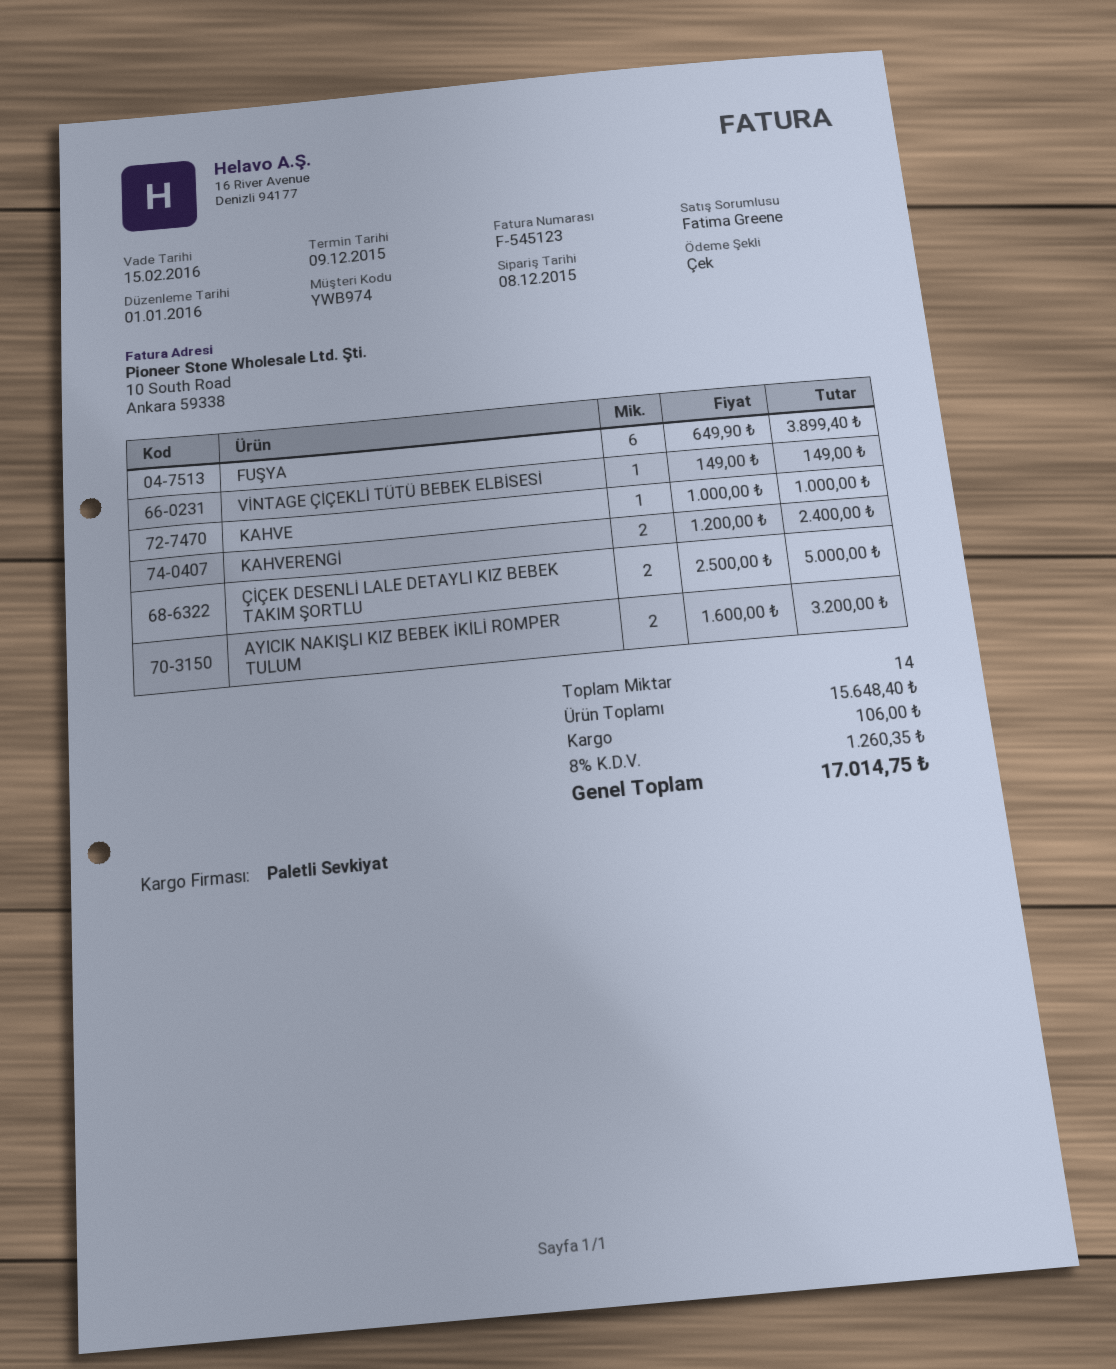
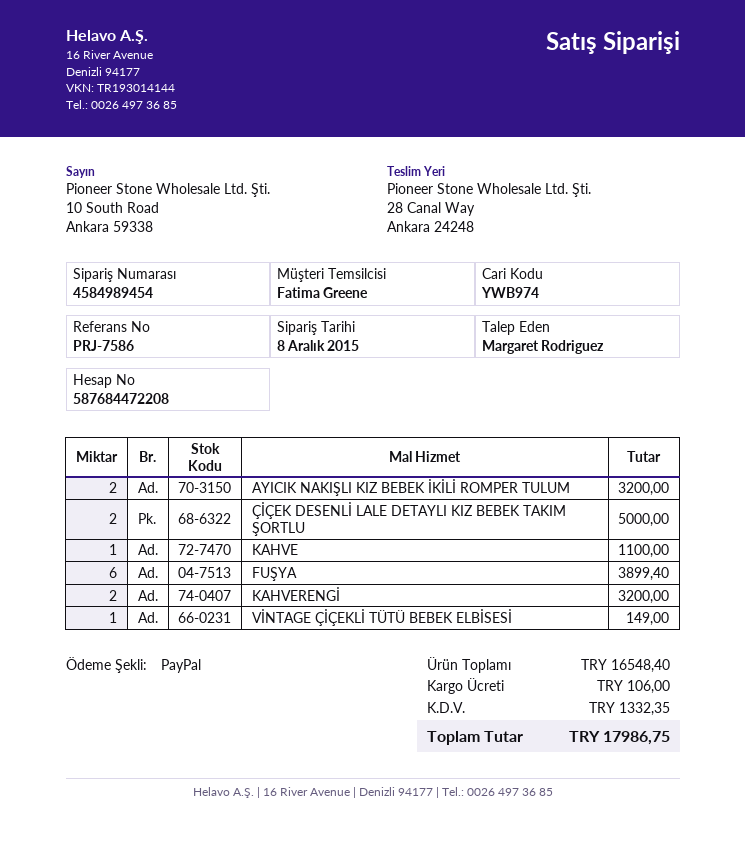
payment method: cheque -> PayPal
KAHVE: 1 for 1000.00 -> 1 for 1100.00
KAHVERENGİ: 2 for 2400.00 -> 2 for 3200.00
subtotal: 15648.40 -> 16548.40
tax: 1260.35 -> 1332.35
total: 17014.75 -> 17986.75

